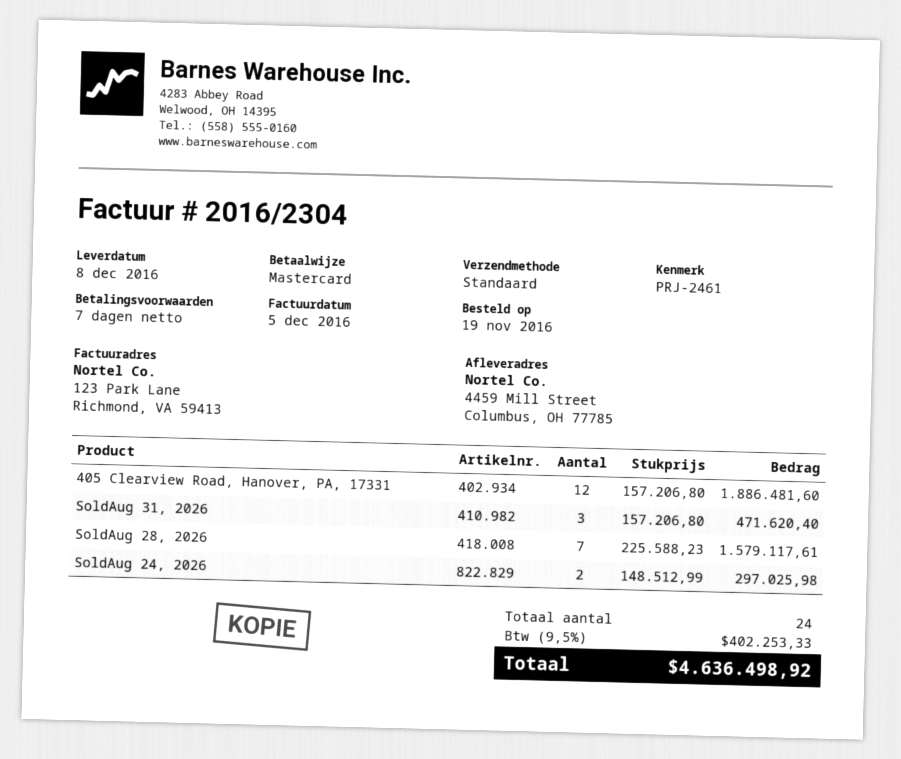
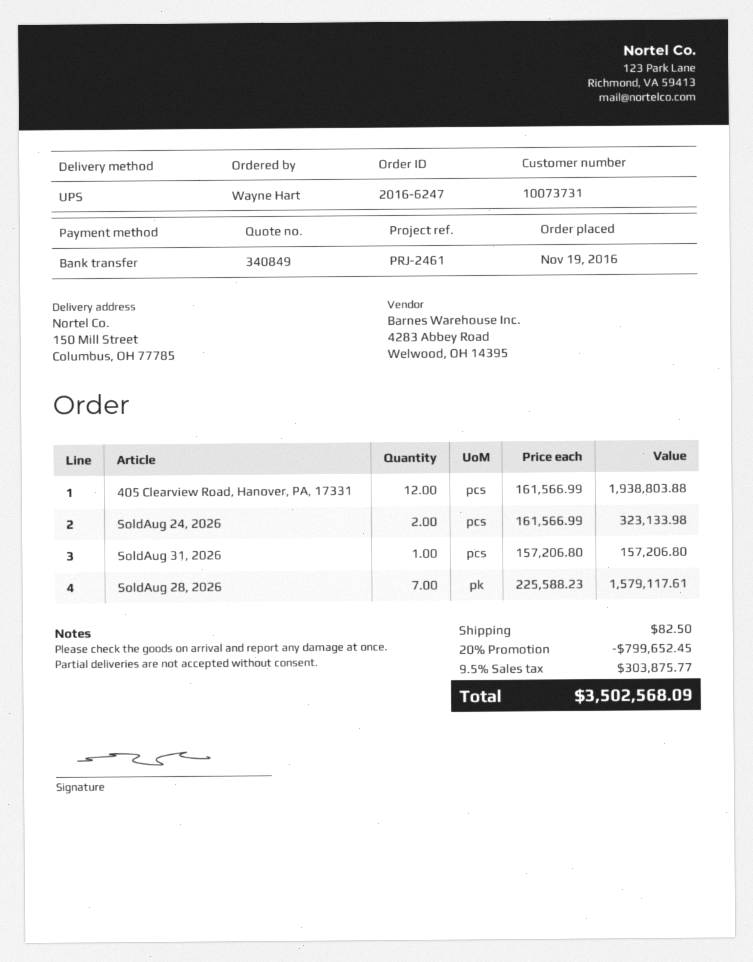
payment method: Mastercard -> bank transfer
shipping method: standard -> UPS
ship to: 4459 Mill Street, Columbus, OH 77785 -> 150 Mill Street, Columbus, OH 77785
405 Clearview Road, Hanover, PA, 17331: 12 x 157206.80 = 1886481.60 -> 12 x 161566.99 = 1938803.88
SoldAug 31, 2026: 3 x 157206.80 = 471620.40 -> 1 x 157206.80 = 157206.80
SoldAug 24, 2026: 2 x 148512.99 = 297025.98 -> 2 x 161566.99 = 323133.98
discount: none -> 20% = 799652.45
shipping: none -> 82.50
tax: 9.5% = 402253.33 -> 9.5% = 303875.77
total: 4636498.92 -> 3502568.09

